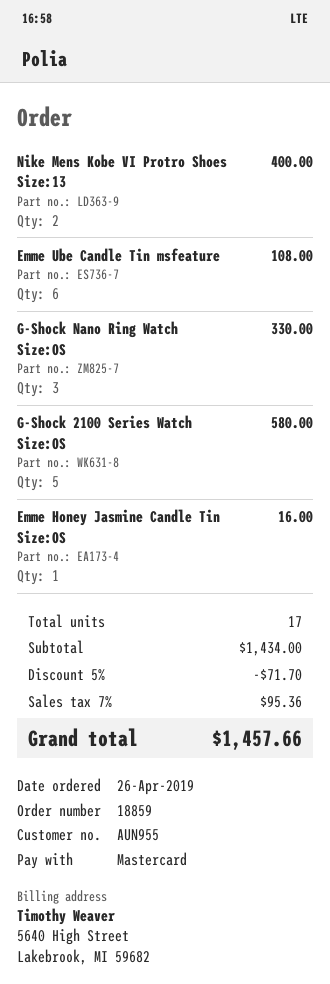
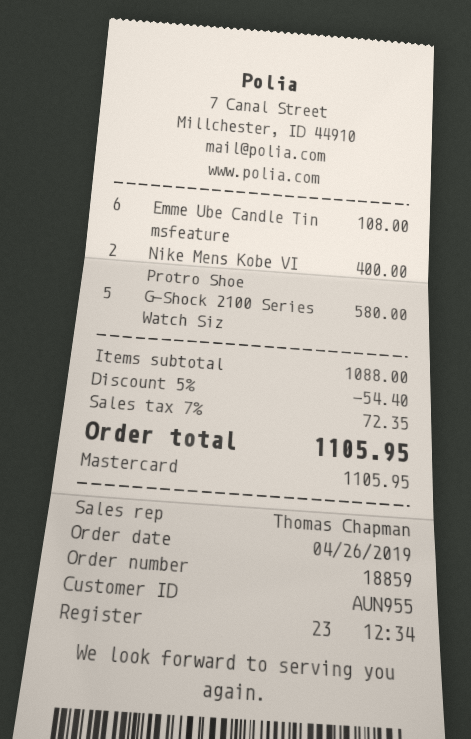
G-Shock Nano Ring Watch Size:OS: 3 for 330.00 -> none
Emme Honey Jasmine Candle Tin Size:OS: 1 for 16.00 -> none
subtotal: 1434.00 -> 1088.00
discount: 5% = 71.70 -> 5% = 54.40
tax: 7% = 95.36 -> 7% = 72.35
total: 1457.66 -> 1105.95

